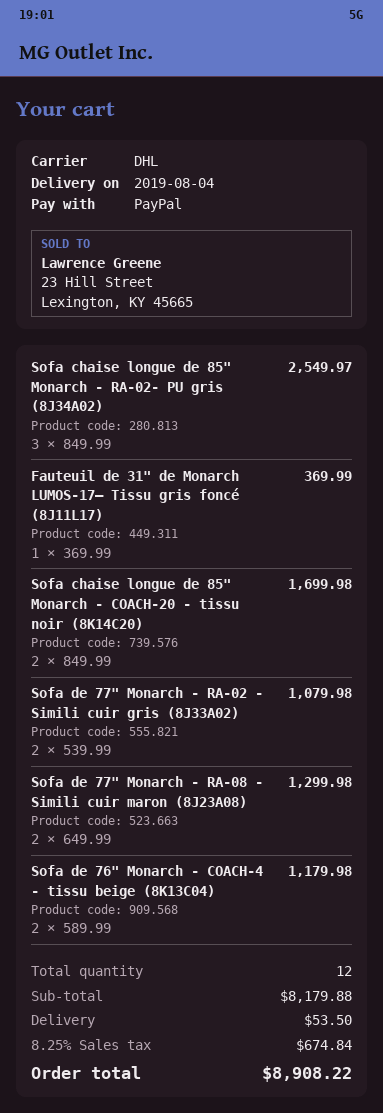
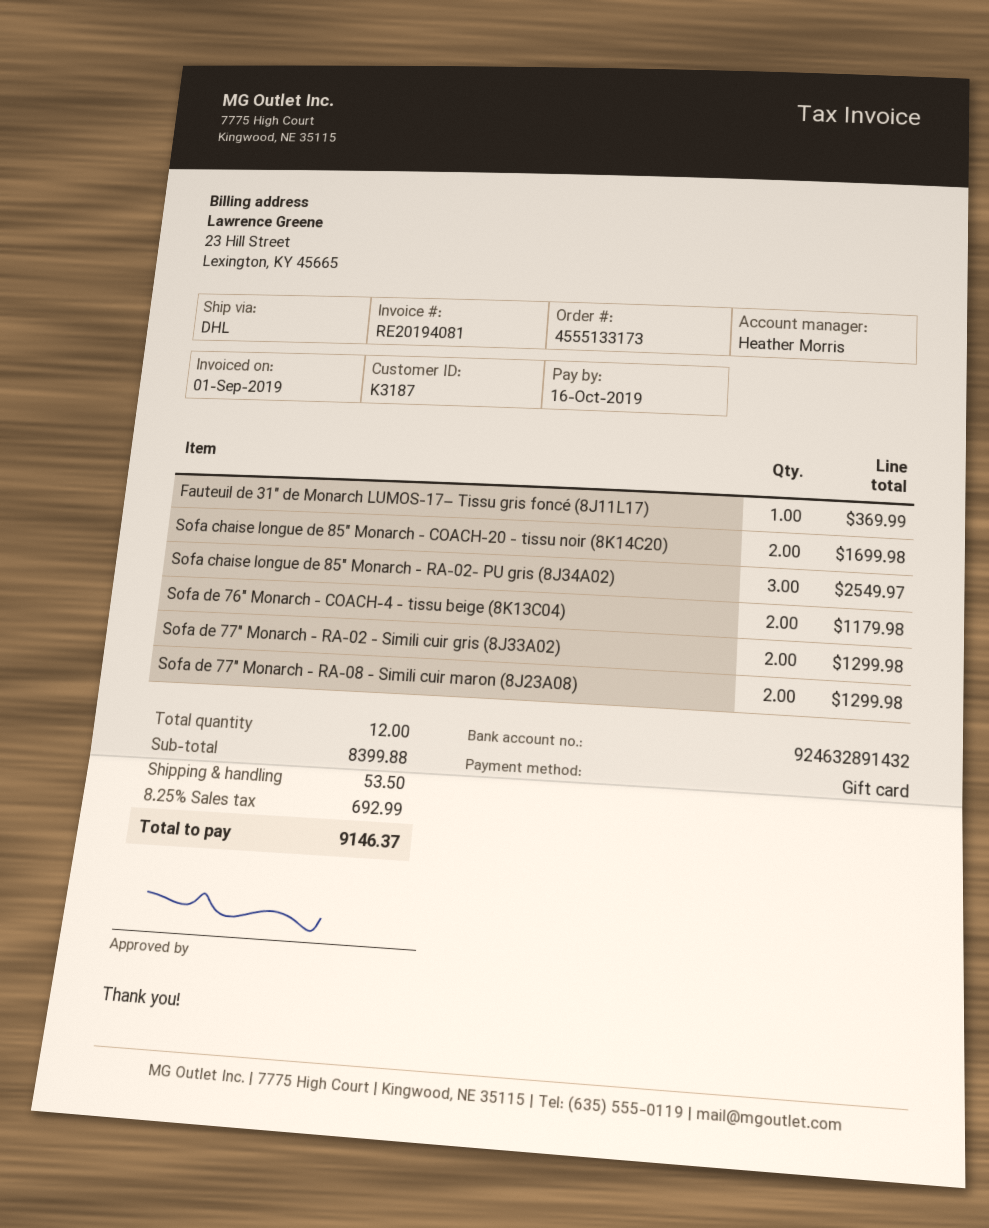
payment method: PayPal -> gift card
Sofa de 77" Monarch - RA-02 - Simili cuir gris (8J33A02): 2 for 1079.98 -> 2 for 1299.98
subtotal: 8179.88 -> 8399.88
tax: 8.25% = 674.84 -> 8.25% = 692.99
total: 8908.22 -> 9146.37

